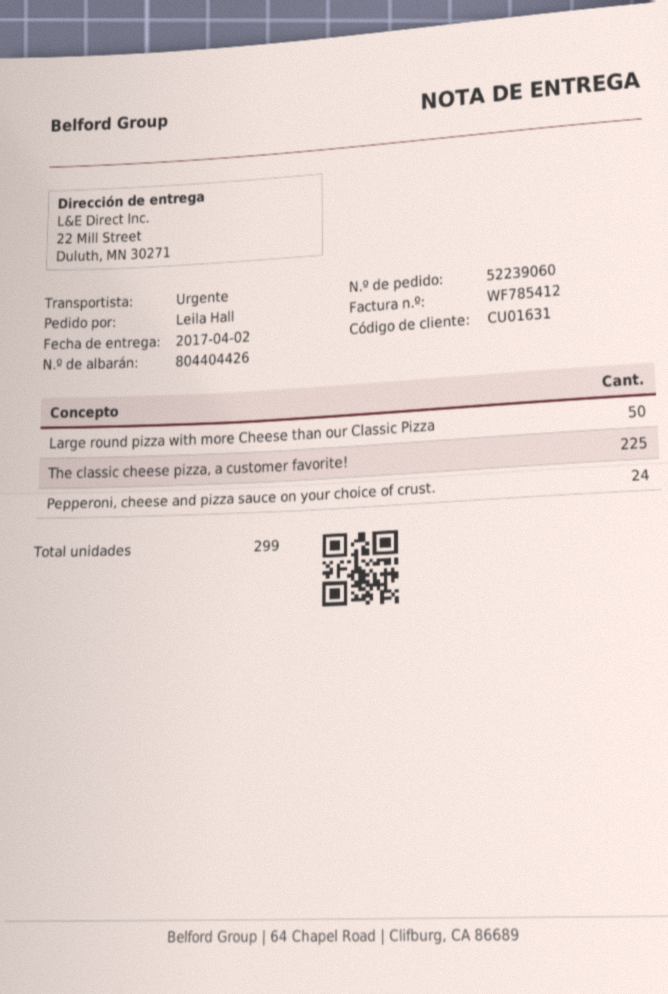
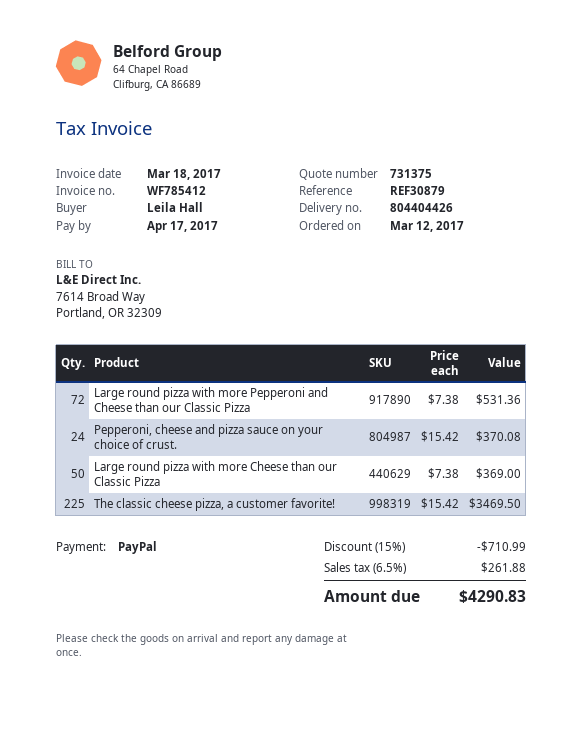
Large round pizza with more Pepperoni and Cheese than our Classic Pizza: none -> 72

